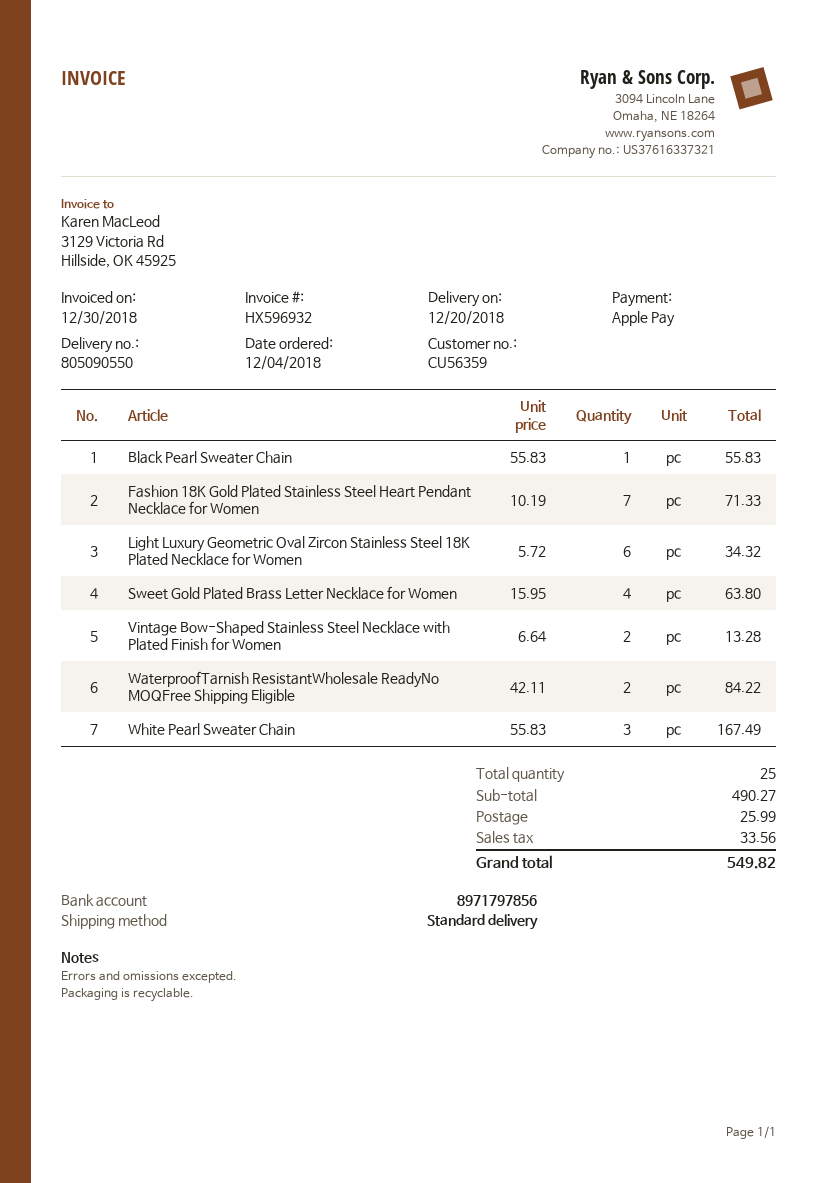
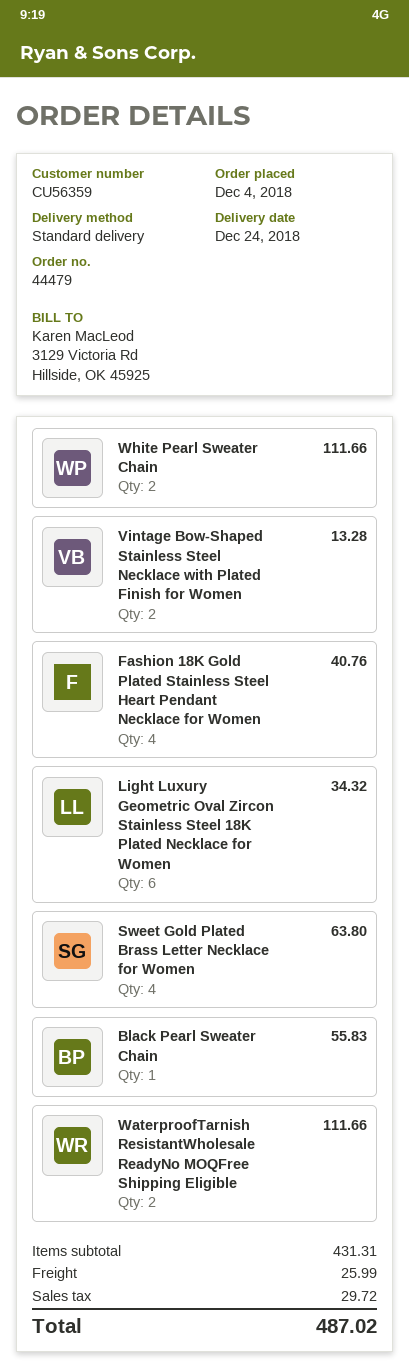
delivery date: 2018-12-20 -> 2018-12-24
Fashion 18K Gold Plated Stainless Steel Heart Pendant Necklace for Women: 7 for 71.33 -> 4 for 40.76
WaterproofTarnish ResistantWholesale ReadyNo MOQFree Shipping Eligible: 2 for 84.22 -> 2 for 111.66
White Pearl Sweater Chain: 3 for 167.49 -> 2 for 111.66
subtotal: 490.27 -> 431.31
tax: 33.56 -> 29.72
total: 549.82 -> 487.02

